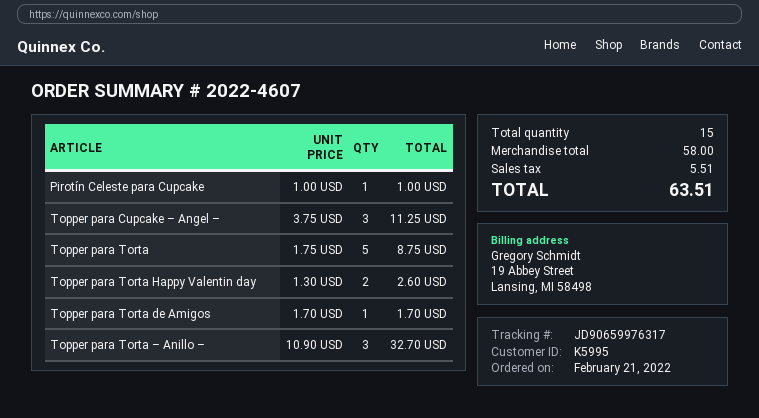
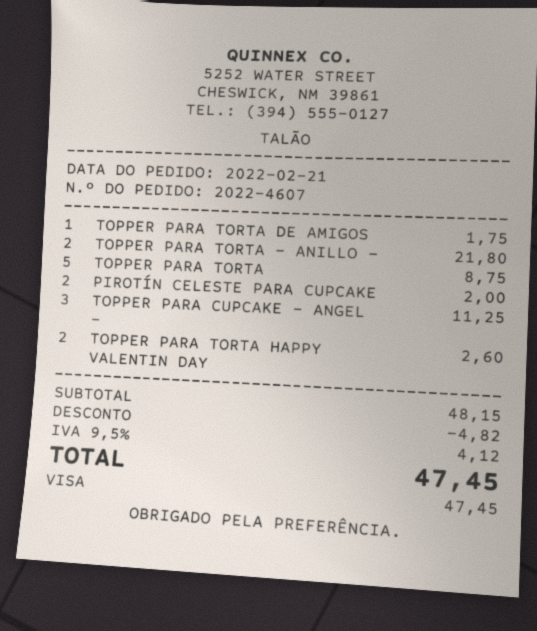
Pirotín Celeste para Cupcake: 1 for 1.00 -> 2 for 2.00
Topper para Torta de Amigos: 1 for 1.70 -> 1 for 1.75
Topper para Torta – Anillo –: 3 for 32.70 -> 2 for 21.80
subtotal: 58.00 -> 48.15
discount: none -> 4.82
tax: 5.51 -> 4.12
total: 63.51 -> 47.45

